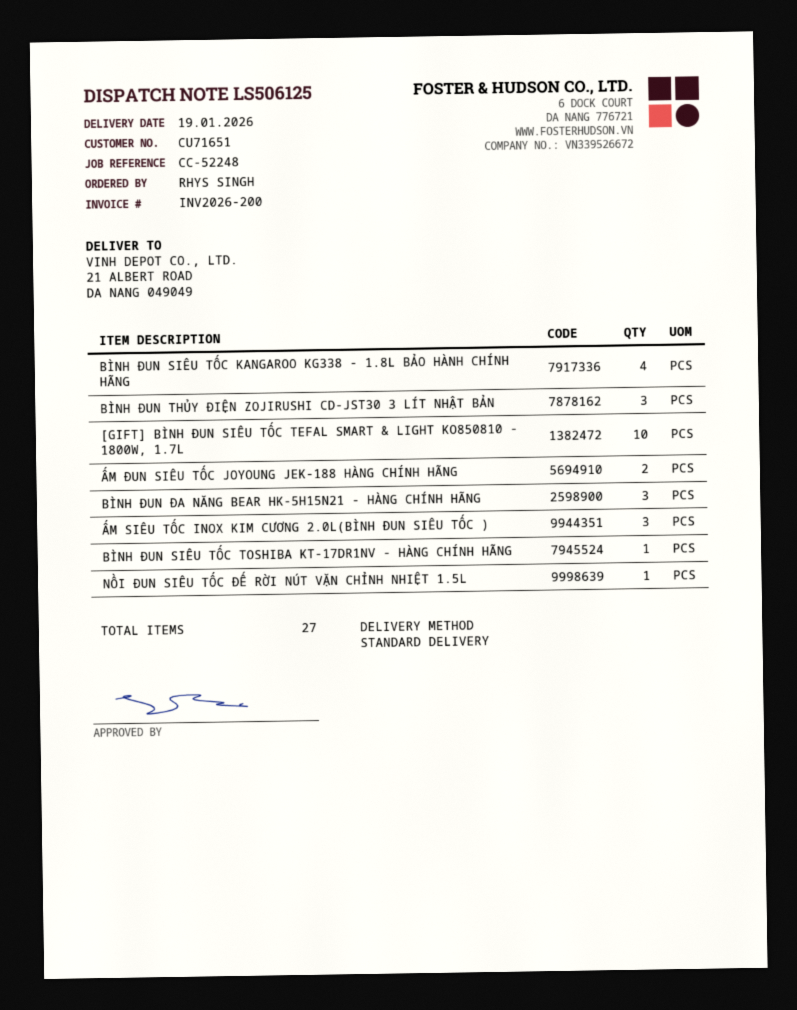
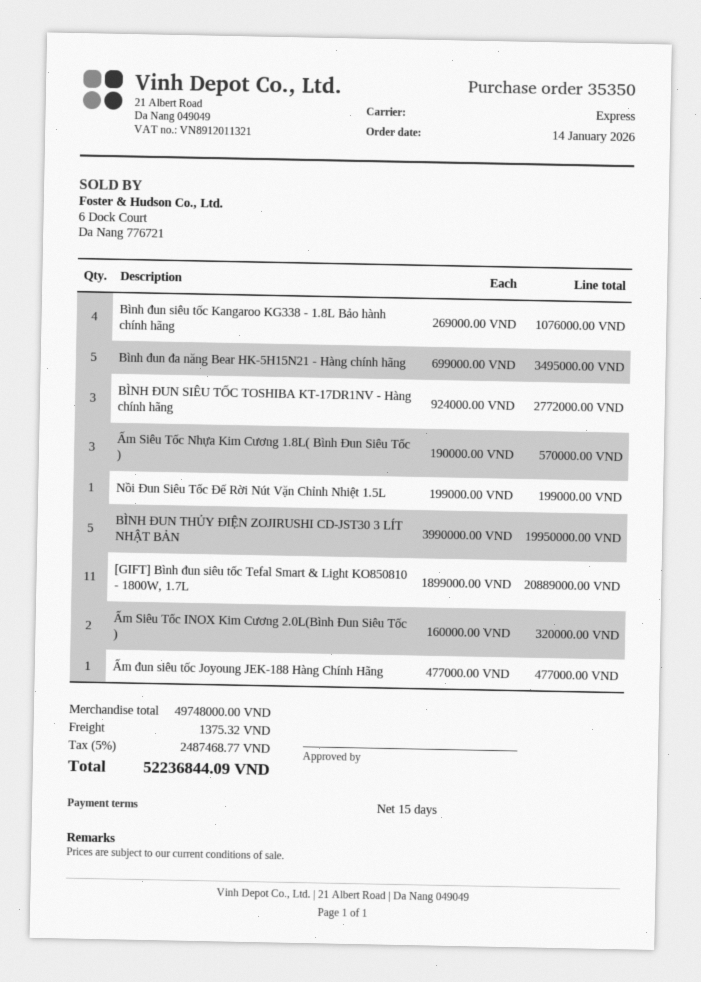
shipping method: standard -> express
BÌNH ĐUN THỦY ĐIỆN ZOJIRUSHI CD-JST30 3 LÍT NHẬT BẢN: 3 -> 5
[GIFT] BÌNH ĐUN SIÊU TỐC TEFAL SMART & LIGHT KO850810 - 1800W, 1.7L: 10 -> 11
ẤM ĐUN SIÊU TỐC JOYOUNG JEK-188 HÀNG CHÍNH HÃNG: 2 -> 1
BÌNH ĐUN ĐA NĂNG BEAR HK-5H15N21 - HÀNG CHÍNH HÃNG: 3 -> 5
ẤM SIÊU TỐC INOX KIM CƯƠNG 2.0L(BÌNH ĐUN SIÊU TỐC ): 3 -> 2
BÌNH ĐUN SIÊU TỐC TOSHIBA KT-17DR1NV - HÀNG CHÍNH HÃNG: 1 -> 3
Ấm Siêu Tốc Nhựa Kim Cương 1.8L( Bình Đun Siêu Tốc ): none -> 3

